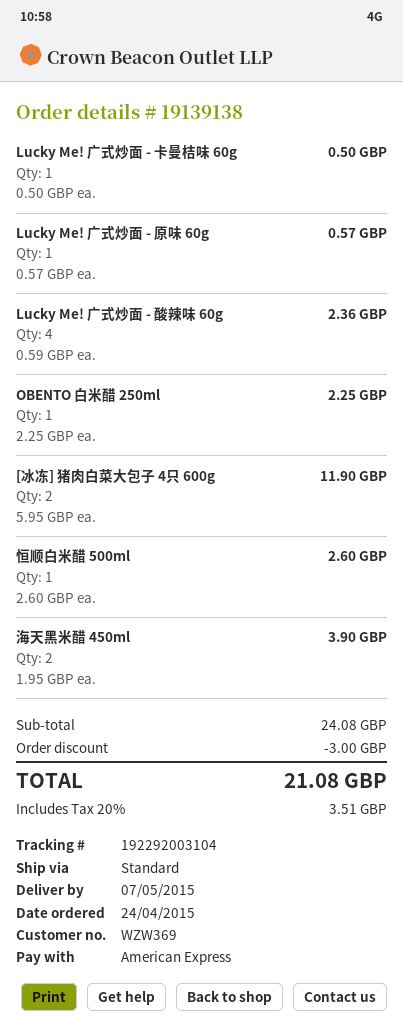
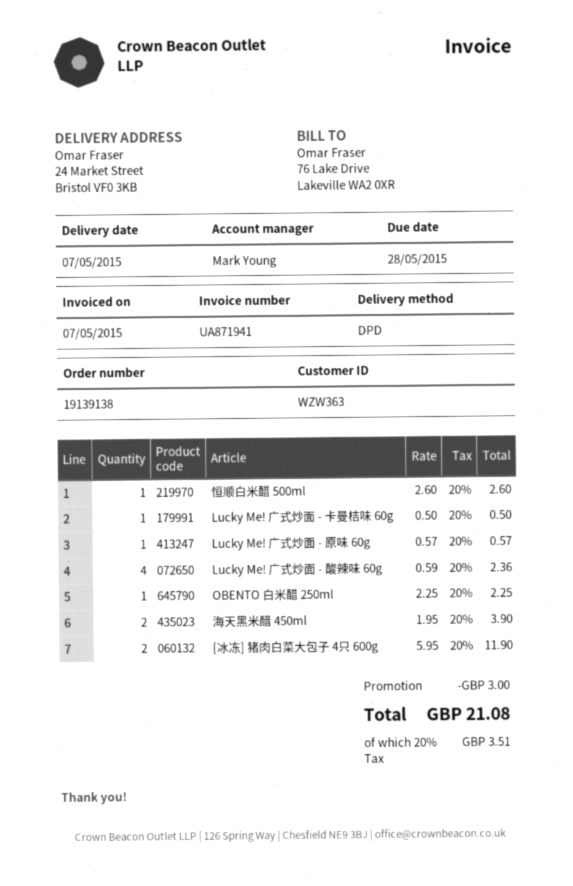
customer number: WZW369 -> WZW363
shipping method: standard -> DPD

